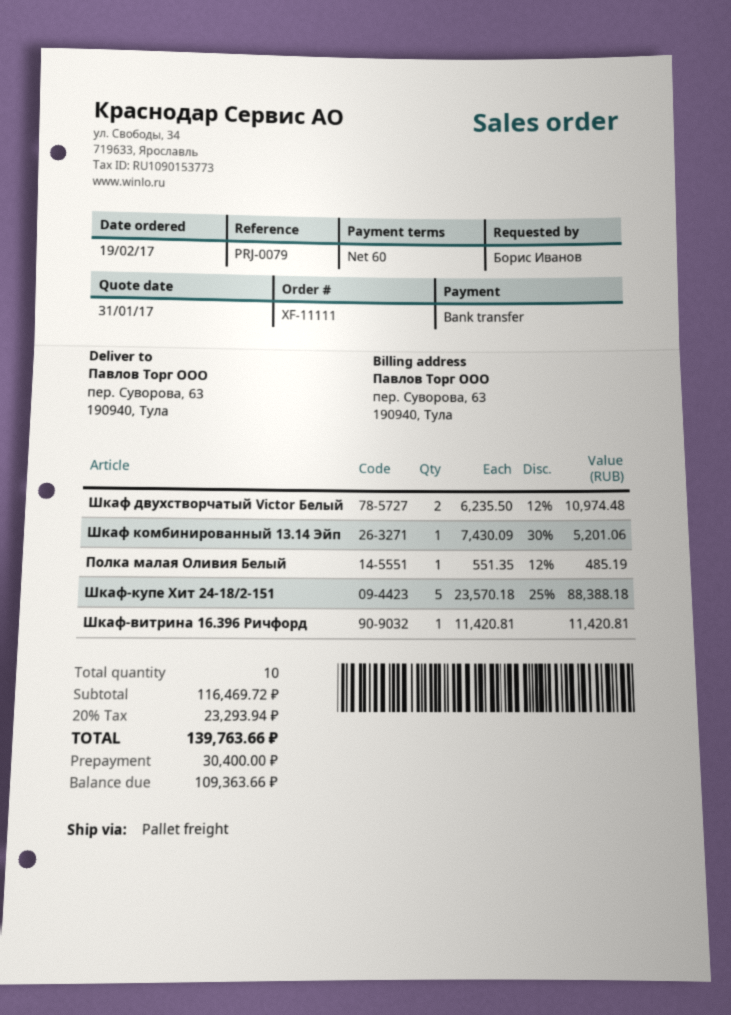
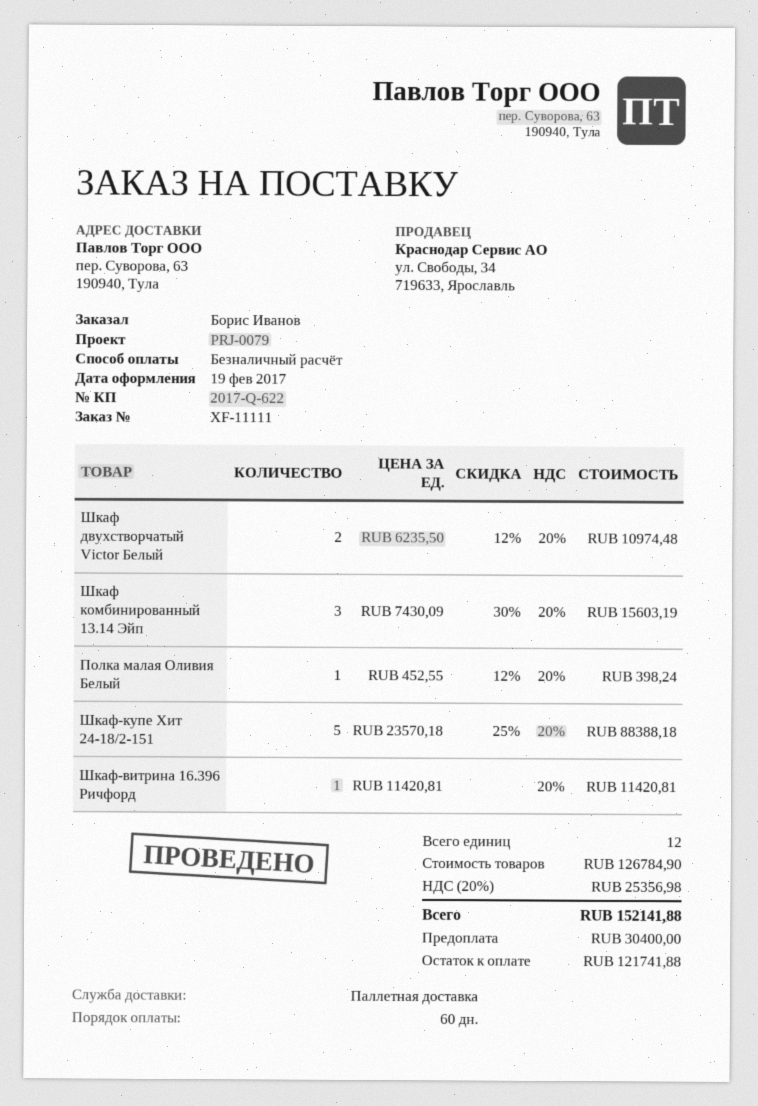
Шкаф комбинированный 13.14 Эйп: 1 x 7430.09 - 30% = 5201.06 -> 3 x 7430.09 - 30% = 15603.19
Полка малая Оливия Белый: 1 x 551.35 - 12% = 485.19 -> 1 x 452.55 - 12% = 398.24
total quantity: 10 -> 12
subtotal: 116469.72 -> 126784.90
tax: 20% = 23293.94 -> 20% = 25356.98
total: 139763.66 -> 152141.88
balance: 109363.66 -> 121741.88

